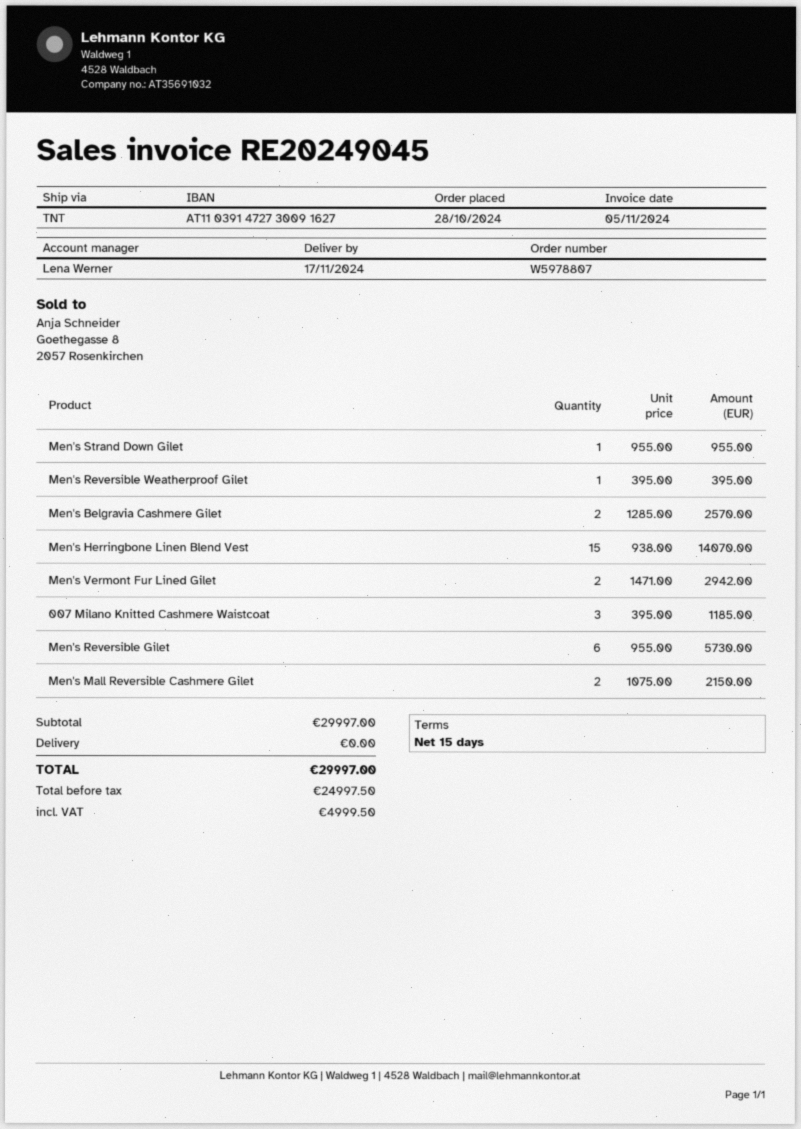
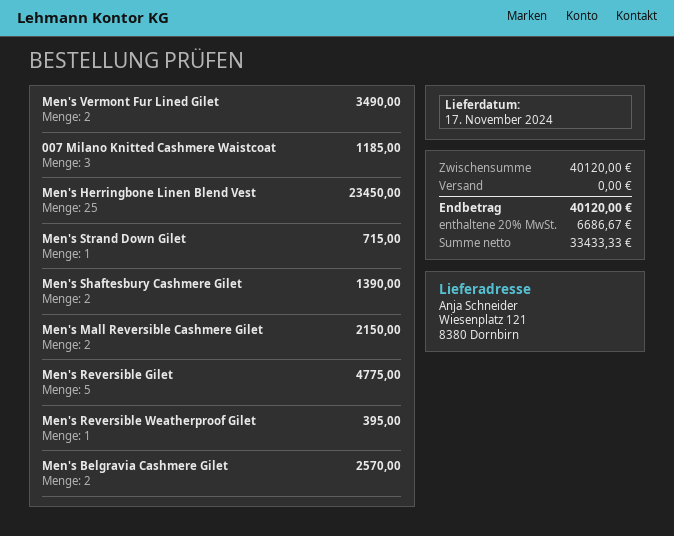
Men's Strand Down Gilet: 1 for 955.00 -> 1 for 715.00
Men's Herringbone Linen Blend Vest: 15 for 14070.00 -> 25 for 23450.00
Men's Vermont Fur Lined Gilet: 2 for 2942.00 -> 2 for 3490.00
Men's Reversible Gilet: 6 for 5730.00 -> 5 for 4775.00
Men's Shaftesbury Cashmere Gilet: none -> 2 for 1390.00
subtotal: 29997.00 -> 40120.00
net: 24997.50 -> 33433.33
tax: 4999.50 -> 6686.67
total: 29997.00 -> 40120.00

